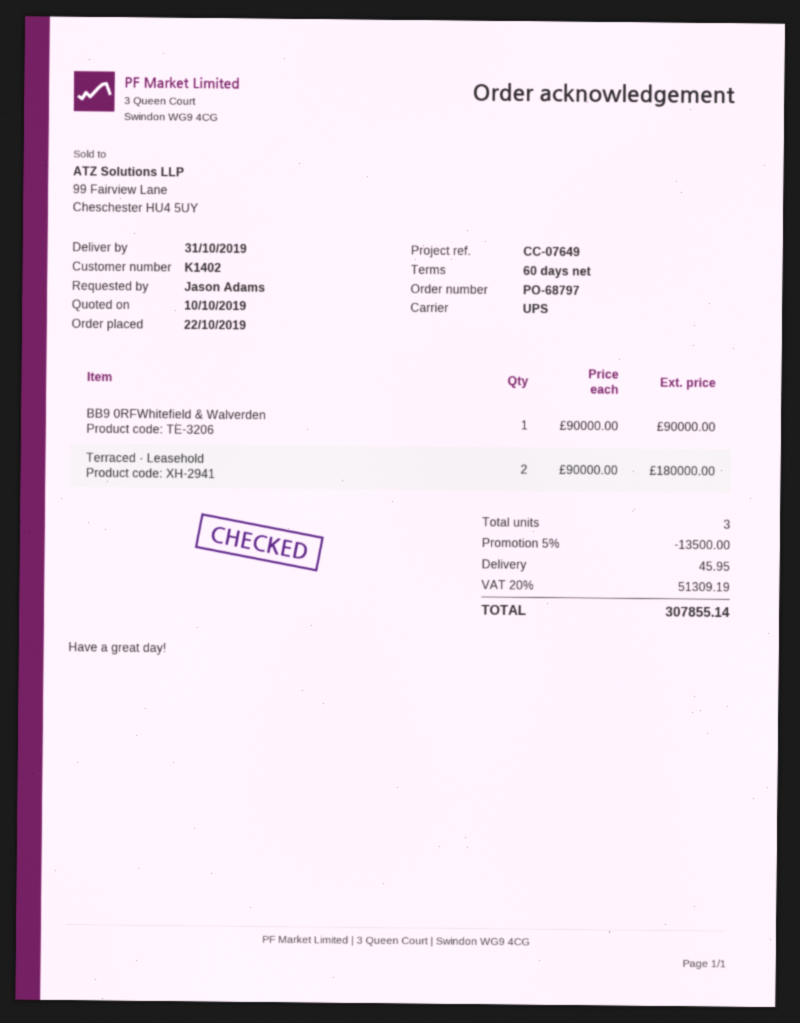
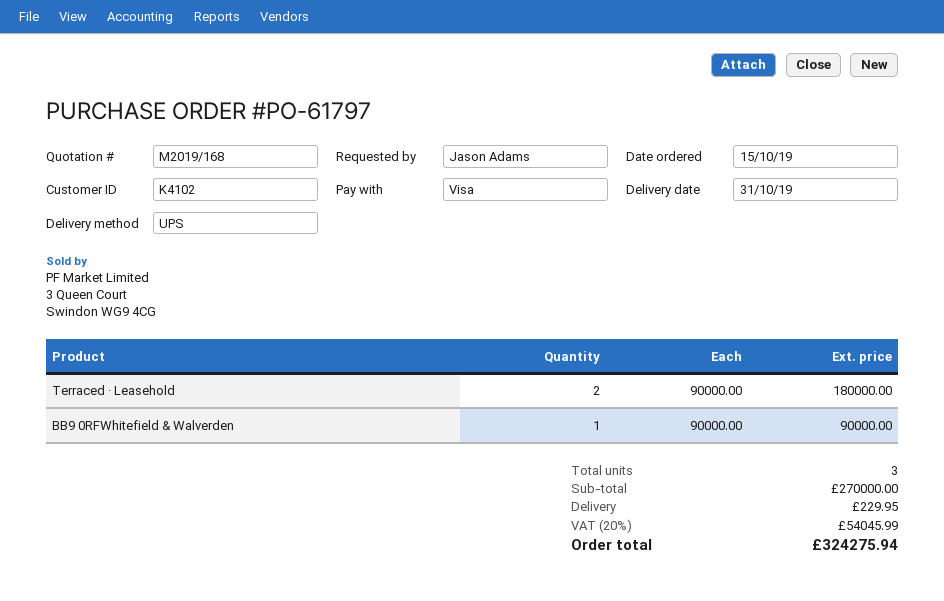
order number: PO-68797 -> PO-61797
order date: 2019-10-22 -> 2019-10-15
customer number: K1402 -> K4102
discount: 5% = 13500.00 -> none
shipping: 45.95 -> 229.95
tax: 20% = 51309.19 -> 20% = 54045.99
total: 307855.14 -> 324275.94

